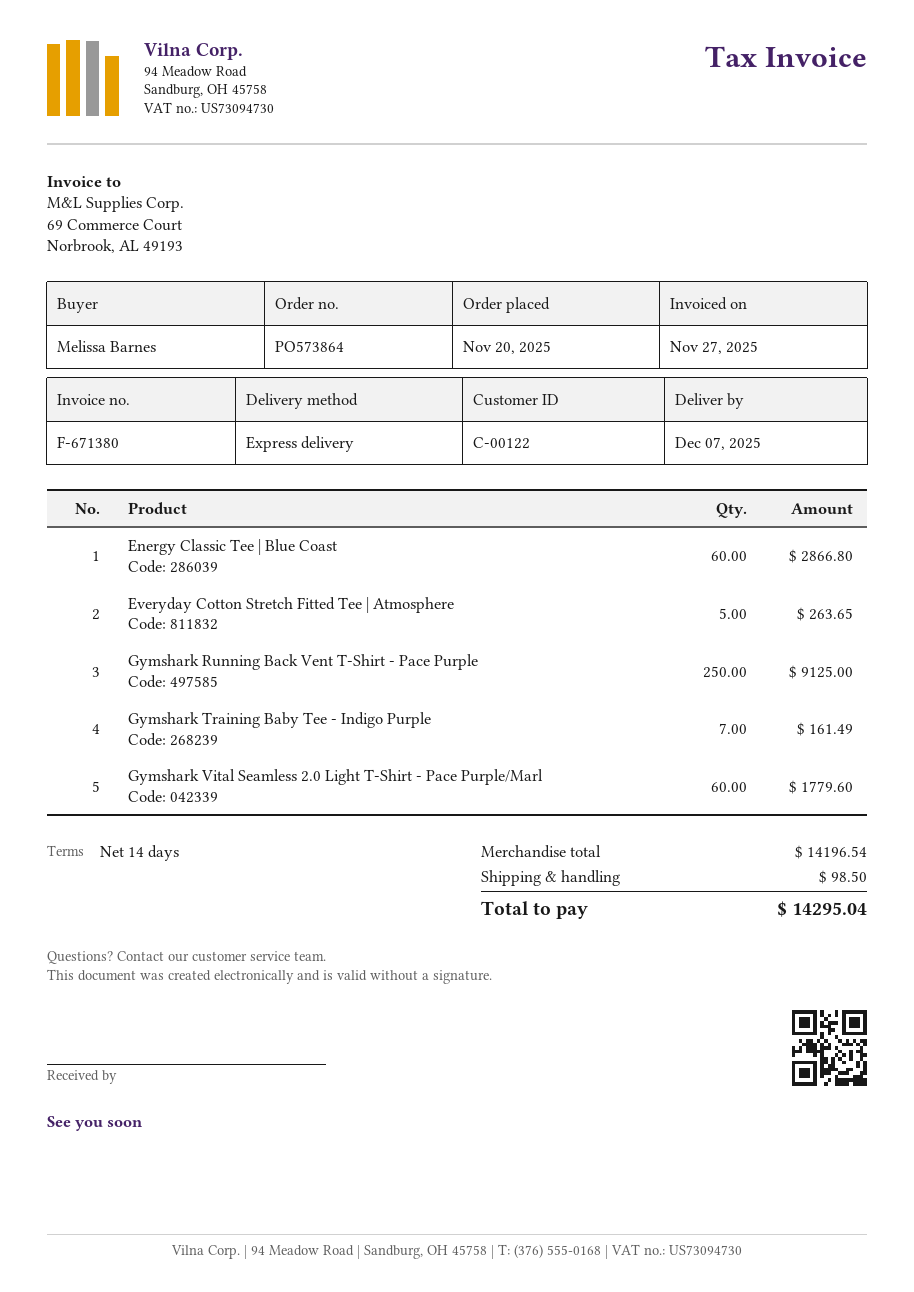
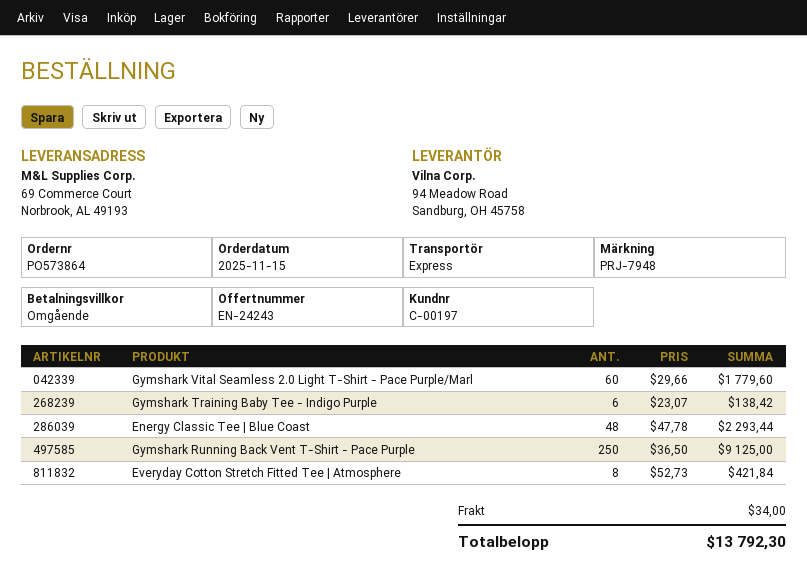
order date: 2025-11-20 -> 2025-11-15
payment terms: 14 days -> on receipt
customer number: C-00122 -> C-00197
Energy Classic Tee | Blue Coast: 60 for 2866.80 -> 48 for 2293.44
Everyday Cotton Stretch Fitted Tee | Atmosphere: 5 for 263.65 -> 8 for 421.84
Gymshark Training Baby Tee - Indigo Purple: 7 for 161.49 -> 6 for 138.42
shipping: 98.50 -> 34.00
total: 14295.04 -> 13792.30

